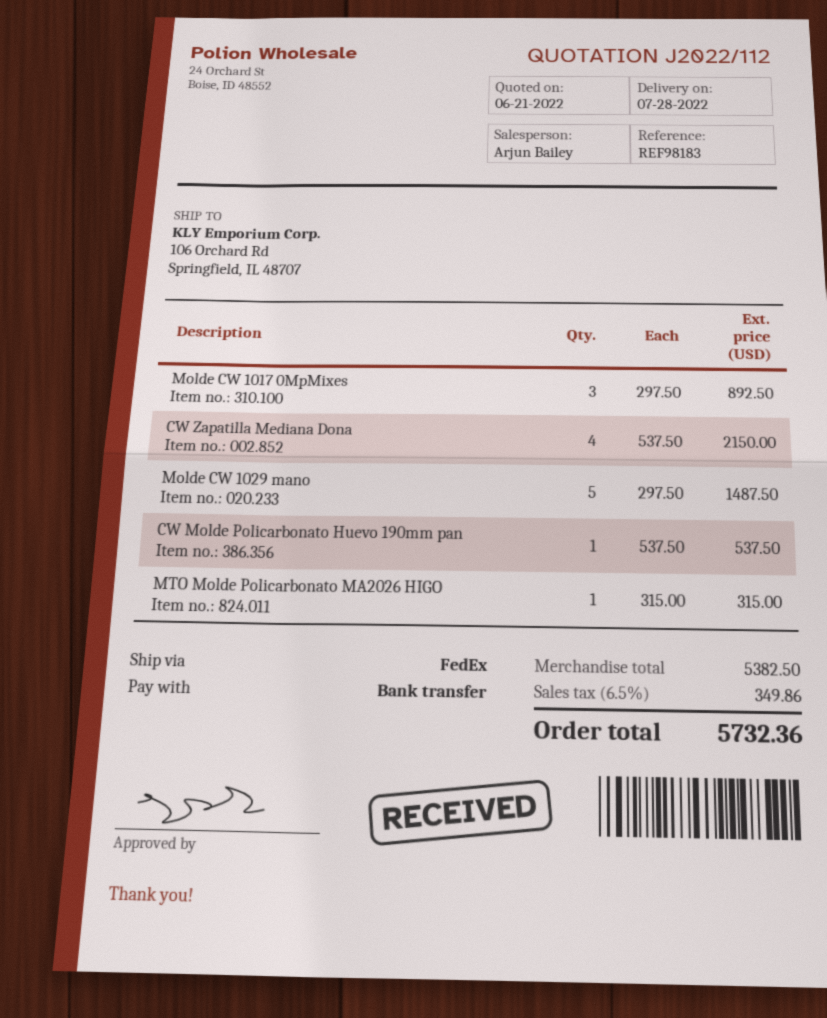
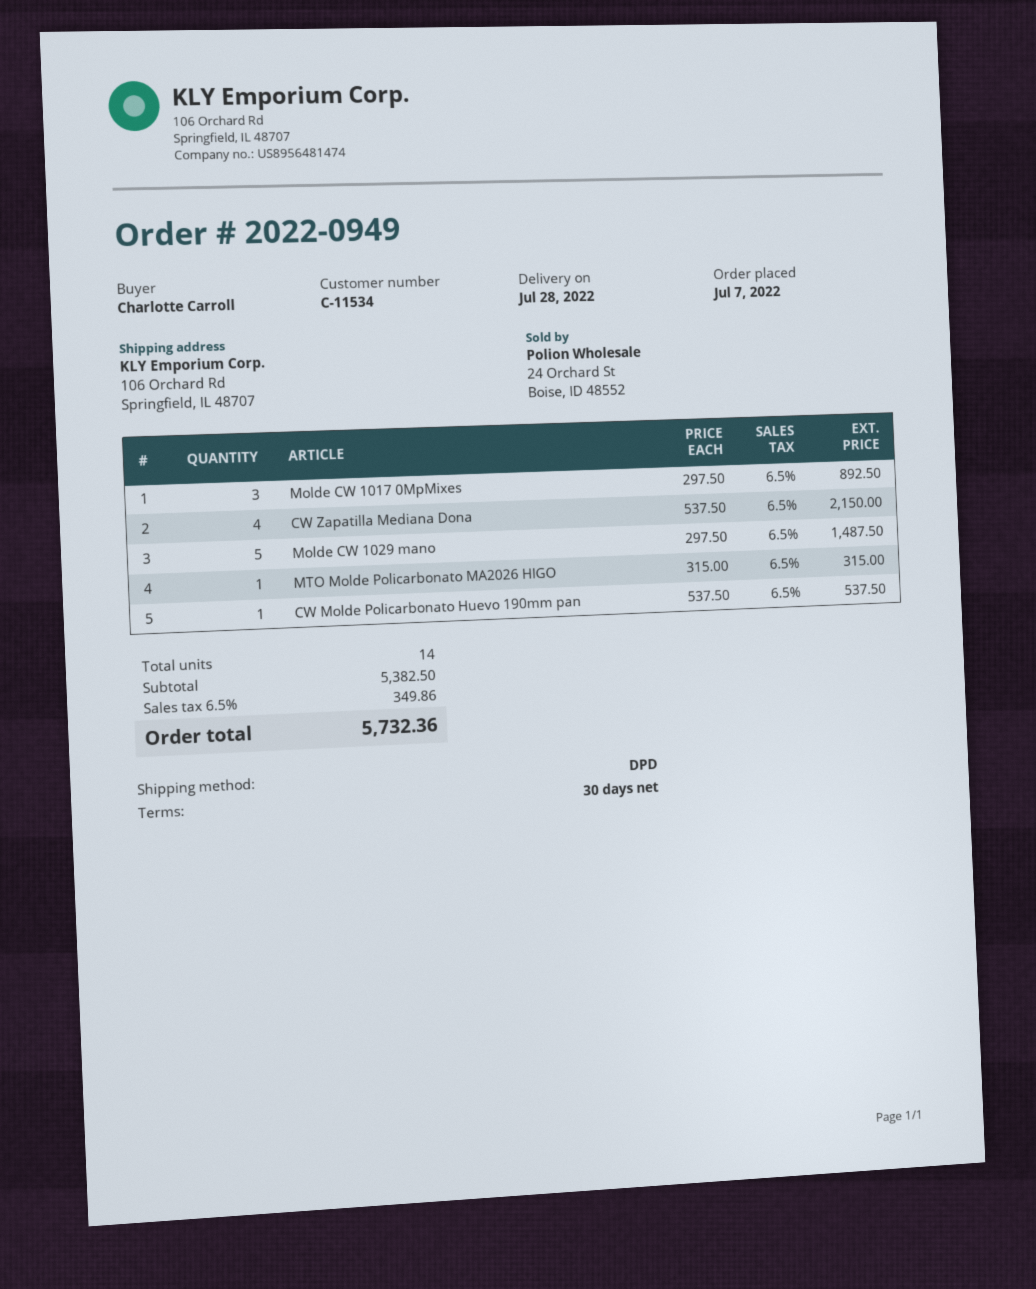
shipping method: FedEx -> DPD

